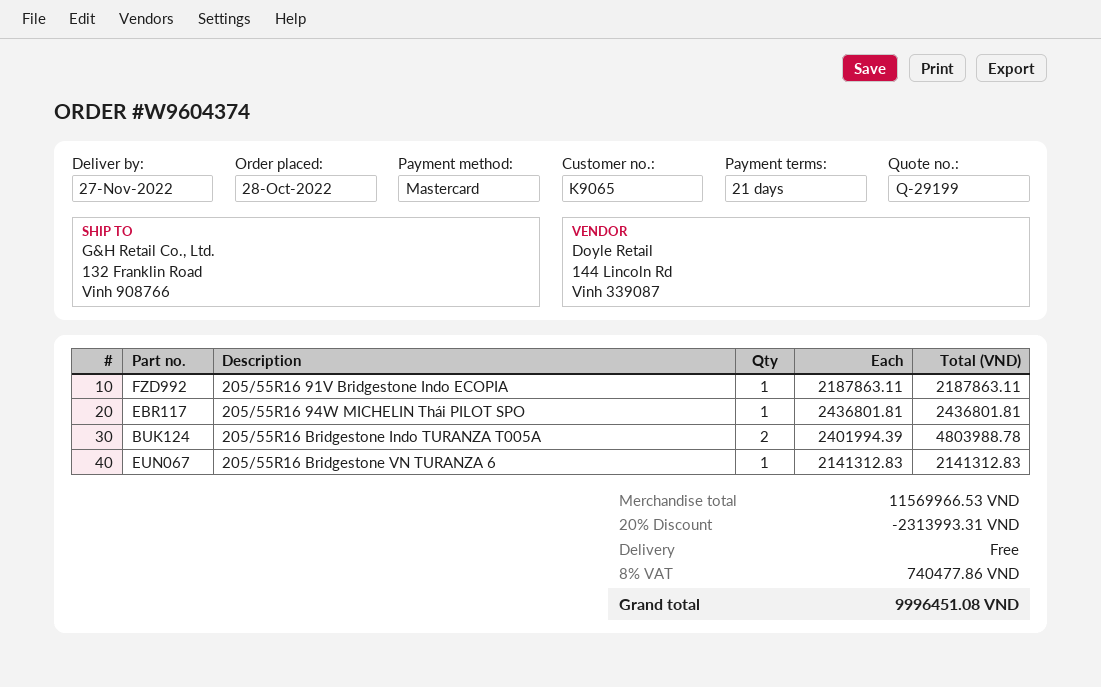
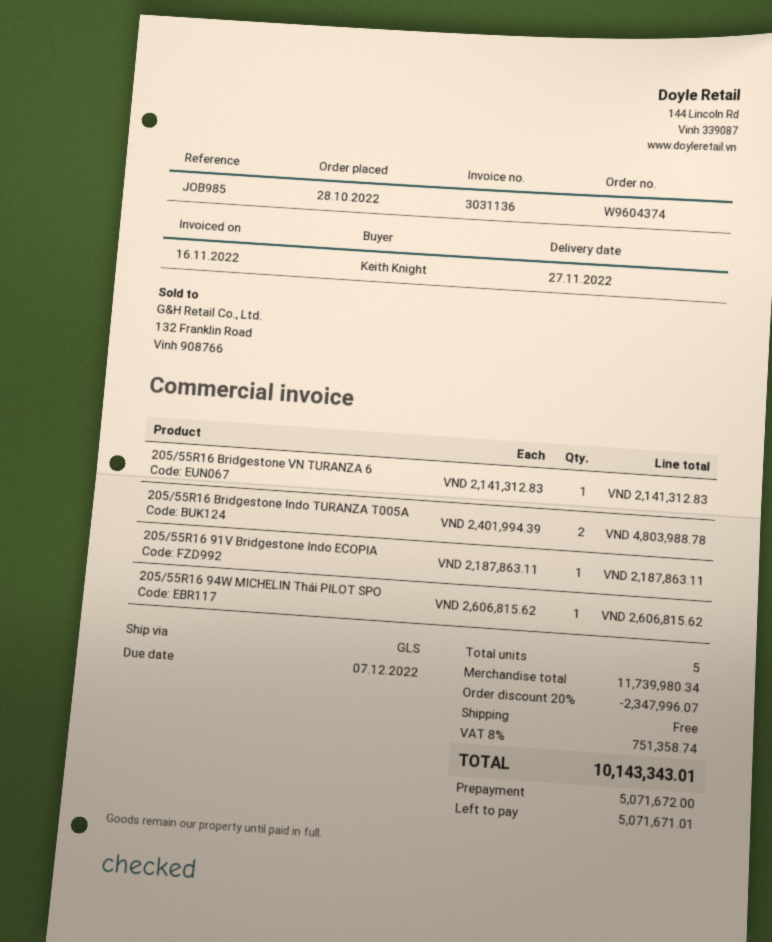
205/55R16 94W MICHELIN Thái PILOT SPO: 1 x 2436801.81 = 2436801.81 -> 1 x 2606815.62 = 2606815.62
subtotal: 11569966.53 -> 11739980.34
discount: 20% = 2313993.31 -> 20% = 2347996.07
tax: 8% = 740477.86 -> 8% = 751358.74
total: 9996451.08 -> 10143343.01

